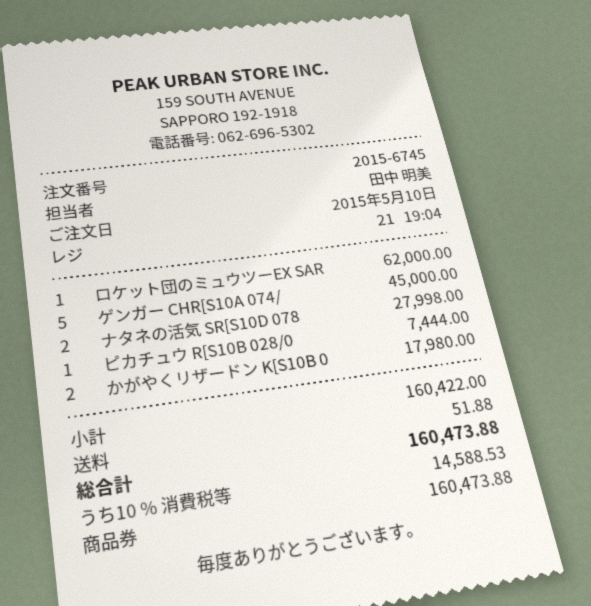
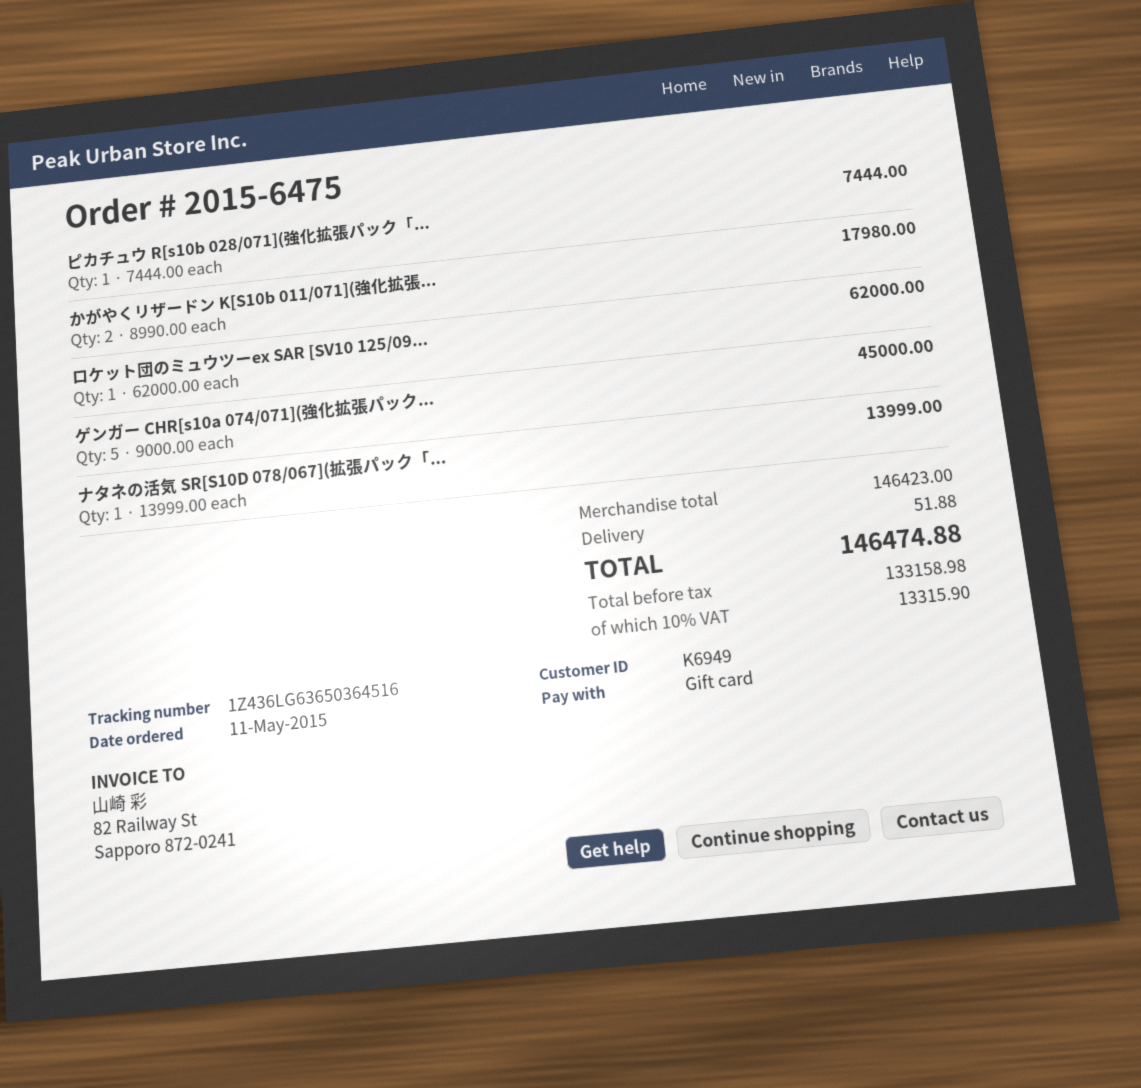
order number: 2015-6745 -> 2015-6475
order date: 2015-05-10 -> 2015-05-11
ナタネの活気 SR[S10D 078: 2 for 27998.00 -> 1 for 13999.00
subtotal: 160422.00 -> 146423.00
tax: 10% = 14588.53 -> 10% = 13315.90
total: 160473.88 -> 146474.88

